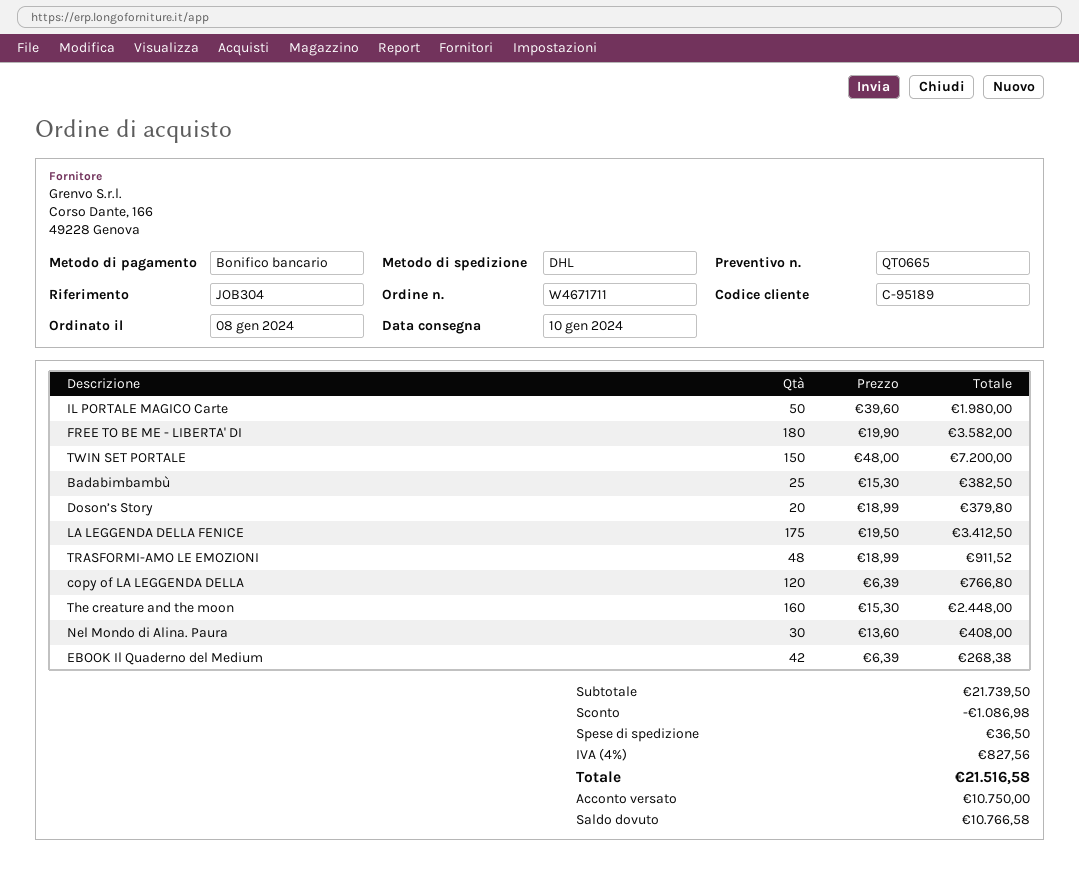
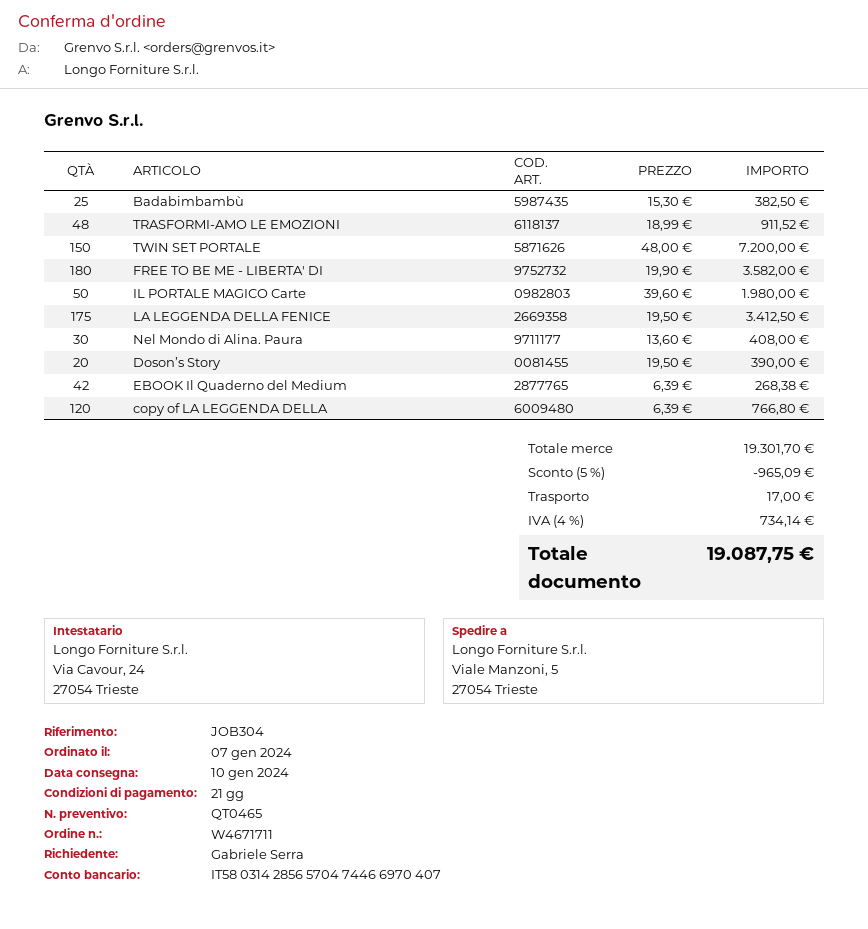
quote number: QT0665 -> QT0465
order date: 2024-01-08 -> 2024-01-07
Doson’s Story: 20 x 18.99 = 379.80 -> 20 x 19.50 = 390.00
The creature and the moon: 160 x 15.30 = 2448.00 -> none
subtotal: 21739.50 -> 19301.70
discount: 1086.98 -> 965.09
shipping: 36.50 -> 17.00
tax: 4% = 827.56 -> 4% = 734.14
total: 21516.58 -> 19087.75

